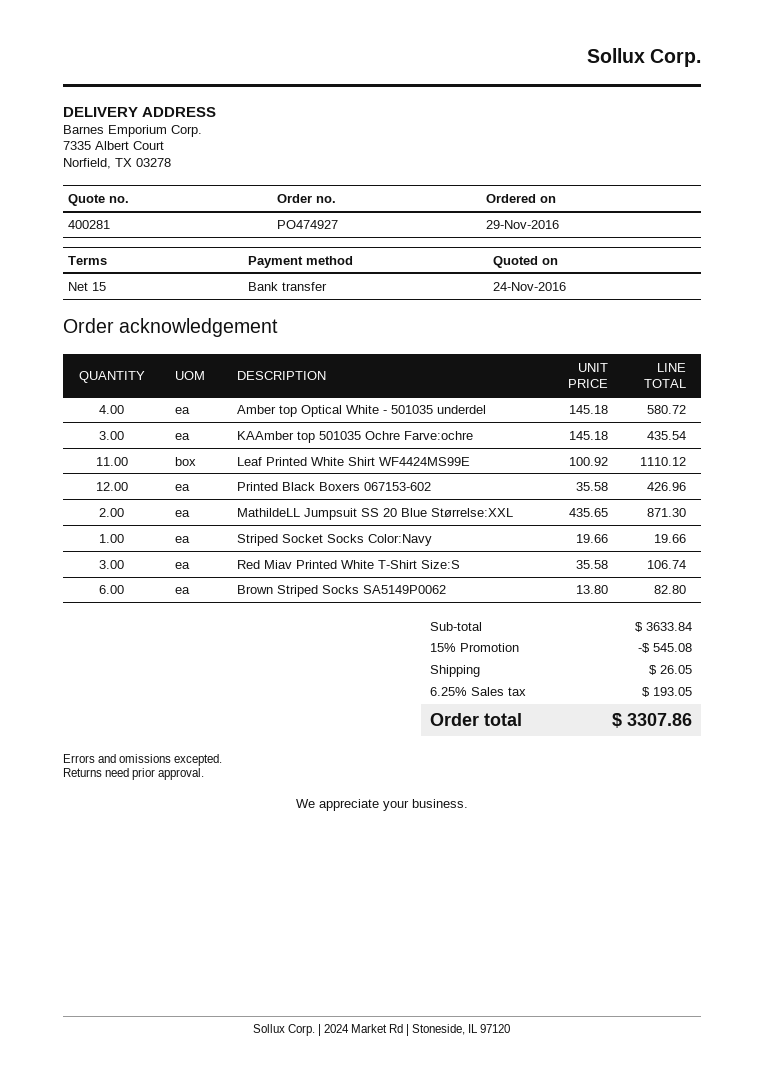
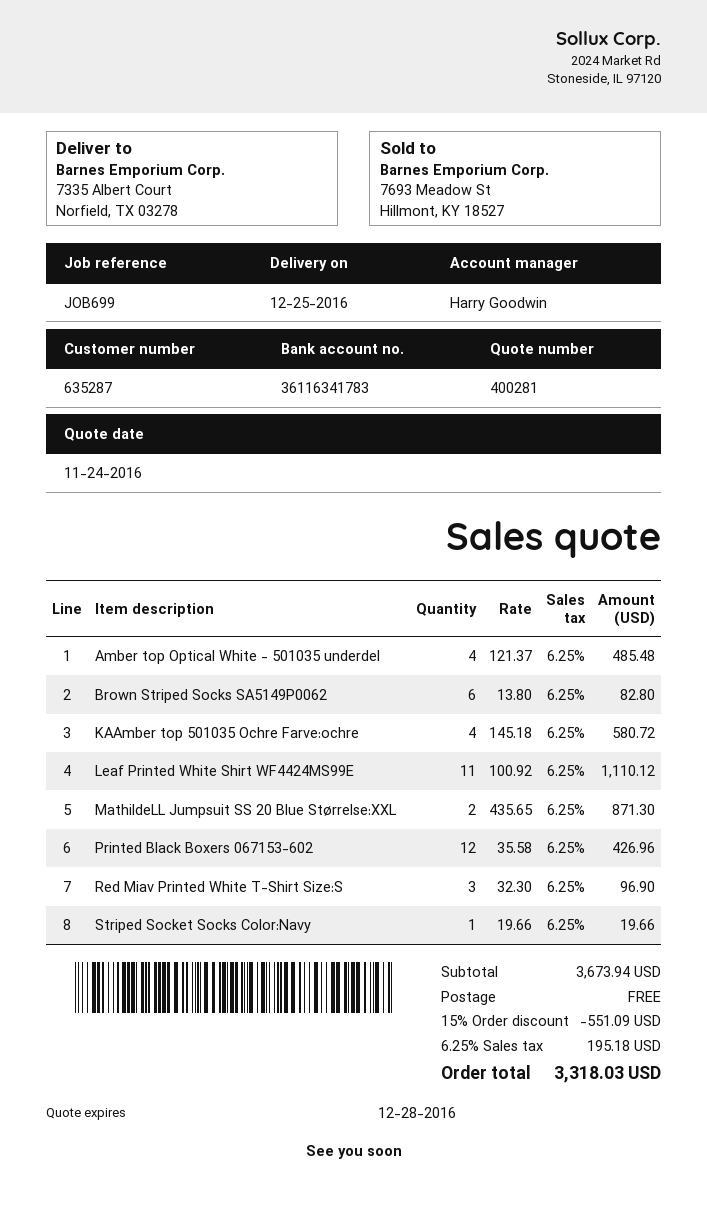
Amber top Optical White - 501035 underdel: 4 x 145.18 = 580.72 -> 4 x 121.37 = 485.48
KAAmber top 501035 Ochre Farve:ochre: 3 x 145.18 = 435.54 -> 4 x 145.18 = 580.72
Red Miav Printed White T-Shirt Size:S: 3 x 35.58 = 106.74 -> 3 x 32.30 = 96.90
subtotal: 3633.84 -> 3673.94
discount: 15% = 545.08 -> 15% = 551.09
shipping: 26.05 -> 0.00
tax: 6.25% = 193.05 -> 6.25% = 195.18
total: 3307.86 -> 3318.03

